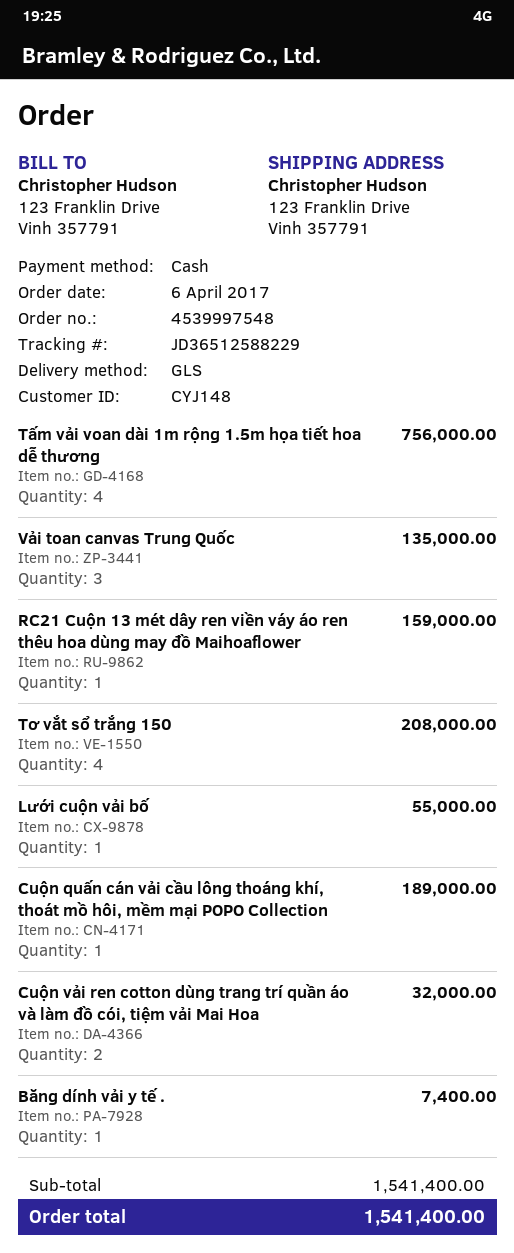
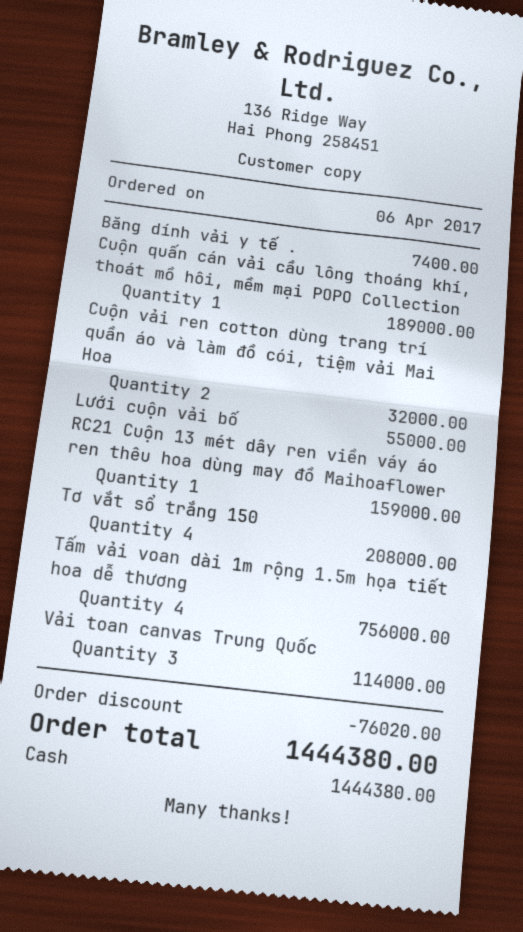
Vải toan canvas Trung Quốc: 3 for 135000.00 -> 3 for 114000.00
discount: none -> 76020.00
total: 1541400.00 -> 1444380.00

